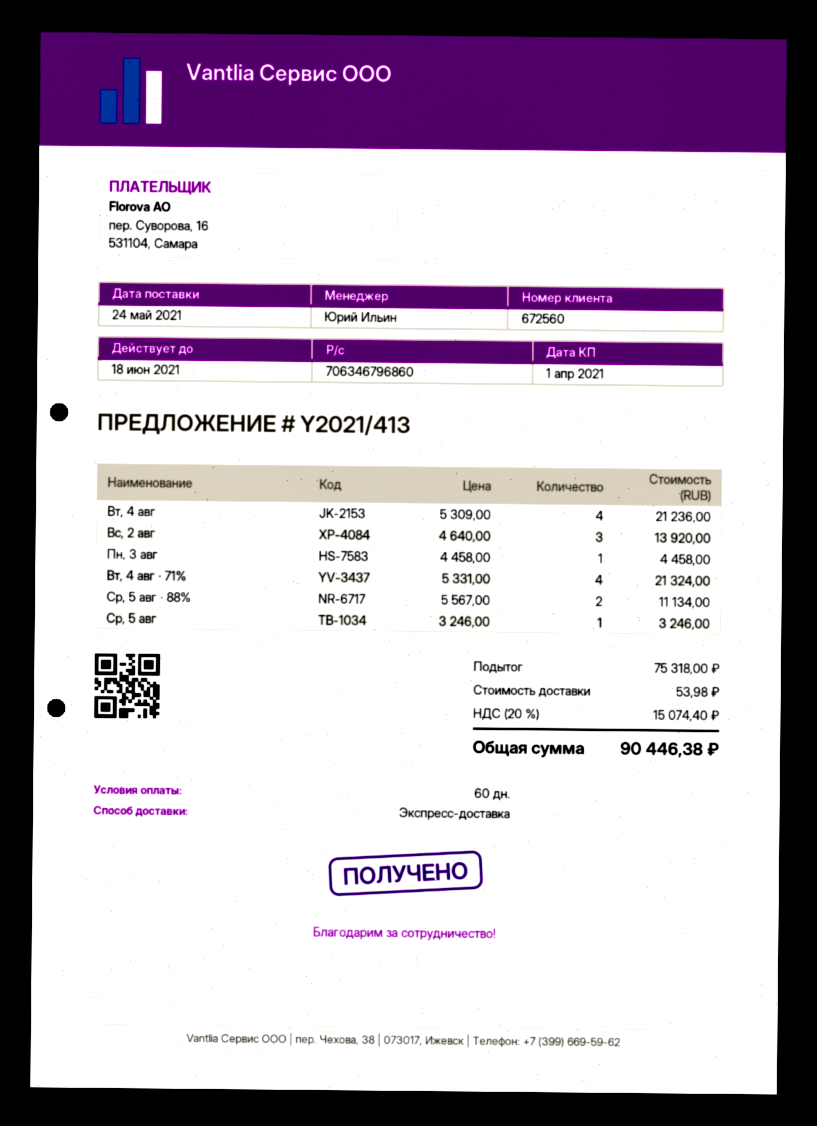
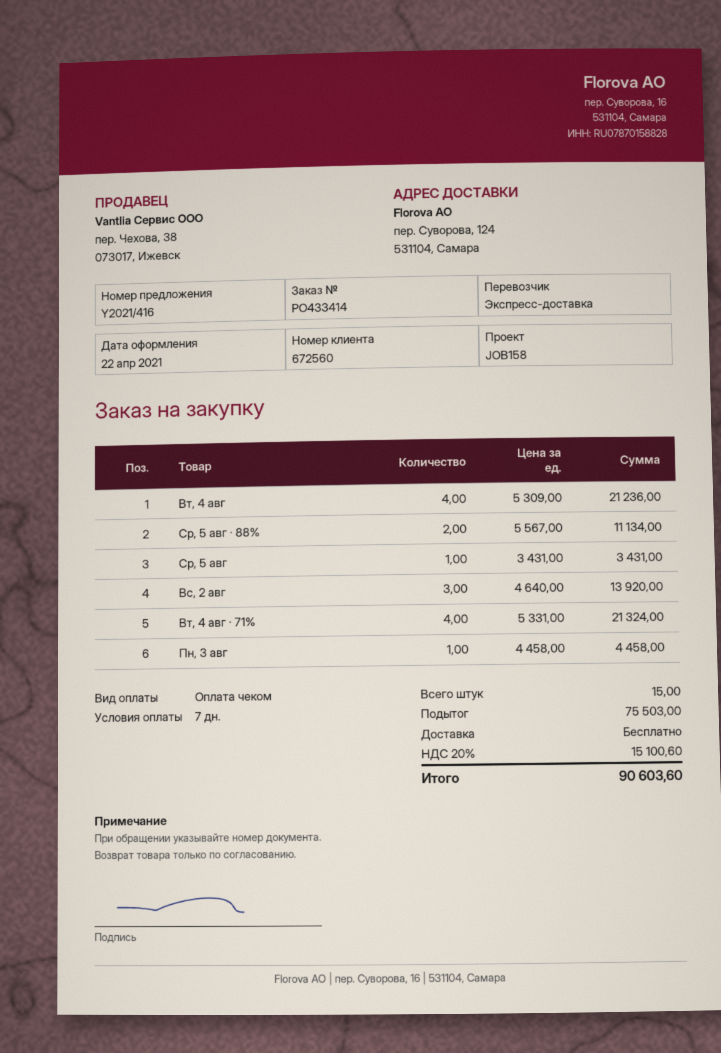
quote number: Y2021/413 -> Y2021/416
payment terms: 60 days -> 7 days
Ср, 5 авг: 1 x 3246.00 = 3246.00 -> 1 x 3431.00 = 3431.00
subtotal: 75318.00 -> 75503.00
shipping: 53.98 -> 0.00
tax: 20% = 15074.40 -> 20% = 15100.60
total: 90446.38 -> 90603.60

